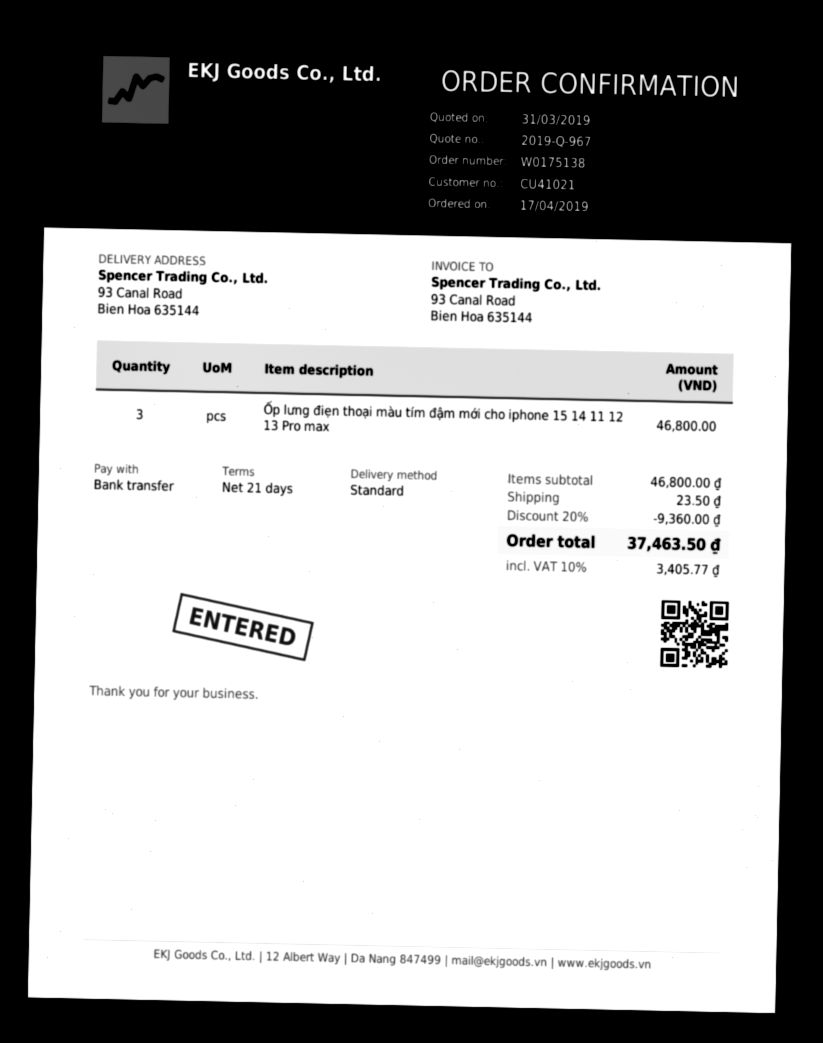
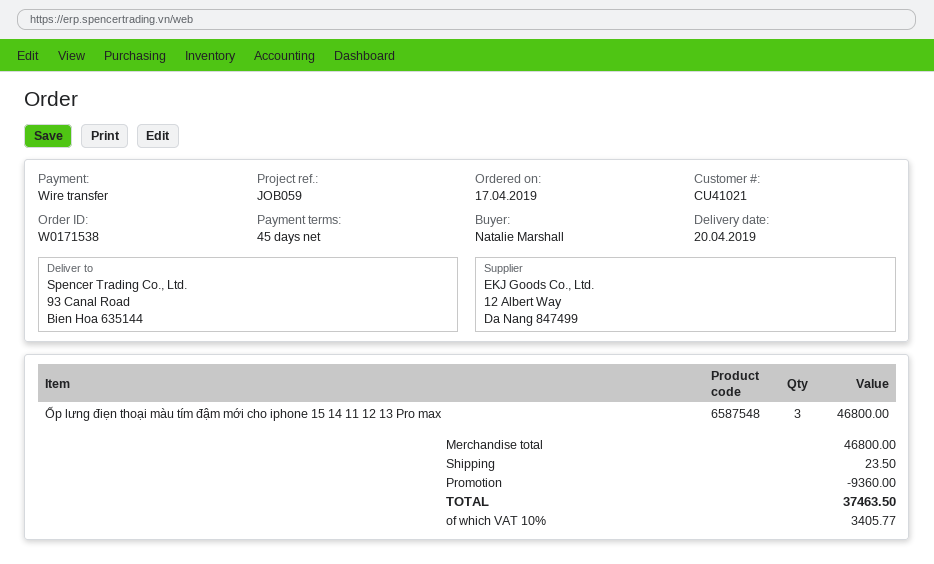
order number: W0175138 -> W0171538
payment terms: 21 days -> 45 days

